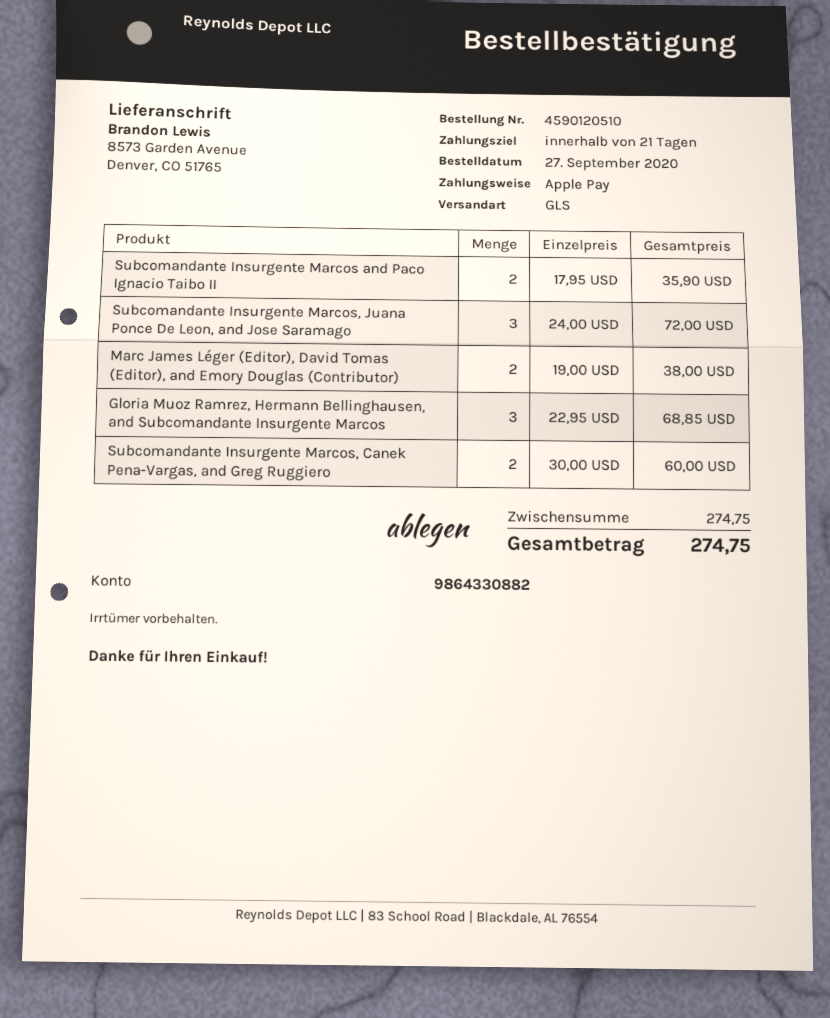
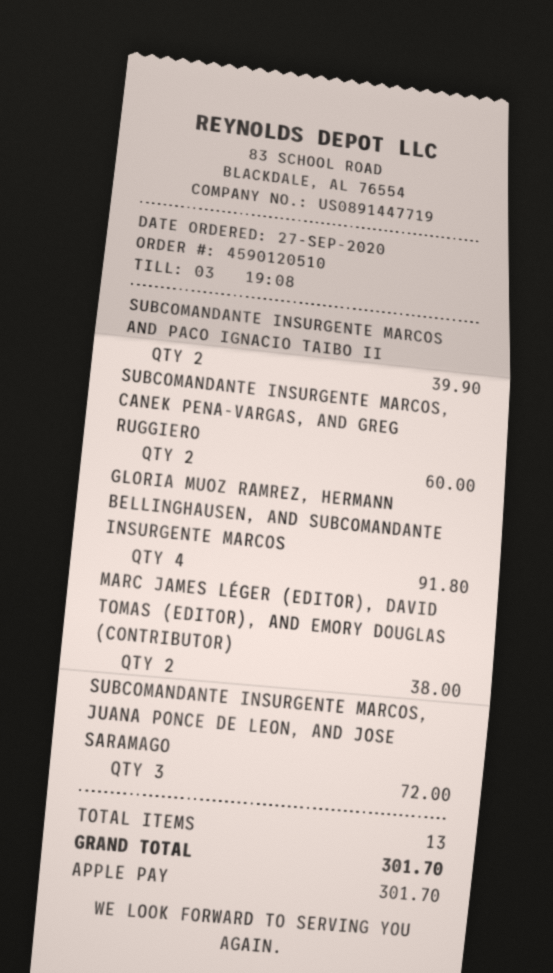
Subcomandante Insurgente Marcos and Paco Ignacio Taibo II: 2 for 35.90 -> 2 for 39.90
Gloria Muoz Ramrez, Hermann Bellinghausen, and Subcomandante Insurgente Marcos: 3 for 68.85 -> 4 for 91.80
total: 274.75 -> 301.70

